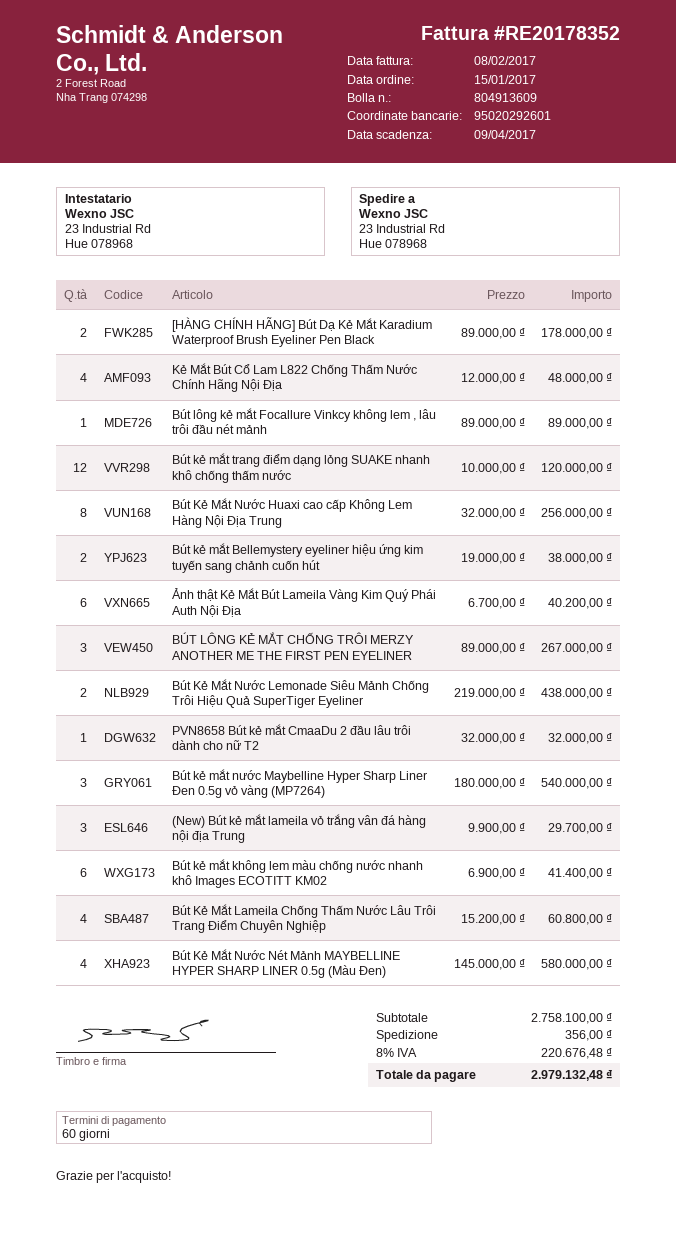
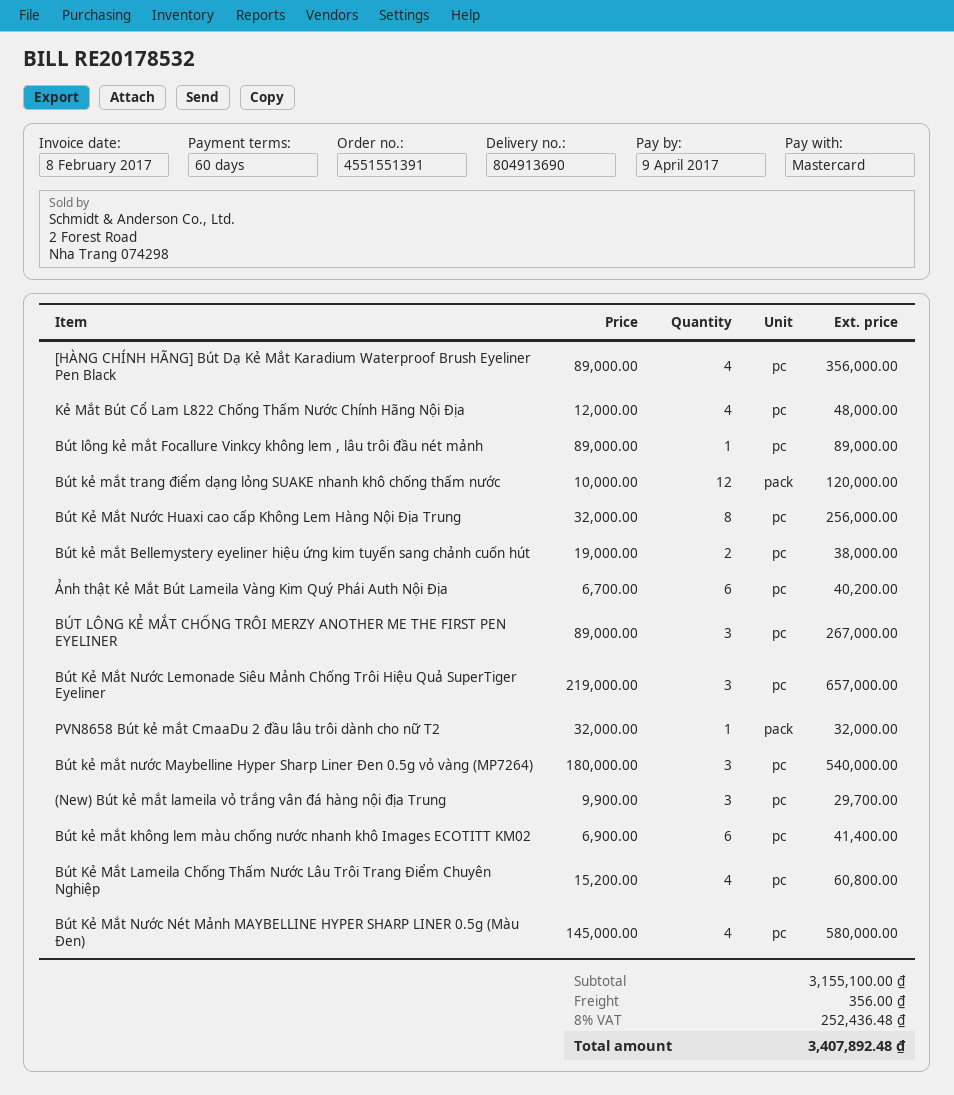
delivery note number: 804913609 -> 804913690
invoice number: RE20178352 -> RE20178532
[HÀNG CHÍNH HÃNG] Bút Dạ Kẻ Mắt Karadium Waterproof Brush Eyeliner Pen Black: 2 x 89000.00 = 178000.00 -> 4 x 89000.00 = 356000.00
Bút Kẻ Mắt Nước Lemonade Siêu Mảnh Chống Trôi Hiệu Quả SuperTiger Eyeliner: 2 x 219000.00 = 438000.00 -> 3 x 219000.00 = 657000.00
subtotal: 2758100.00 -> 3155100.00
tax: 8% = 220676.48 -> 8% = 252436.48
total: 2979132.48 -> 3407892.48

